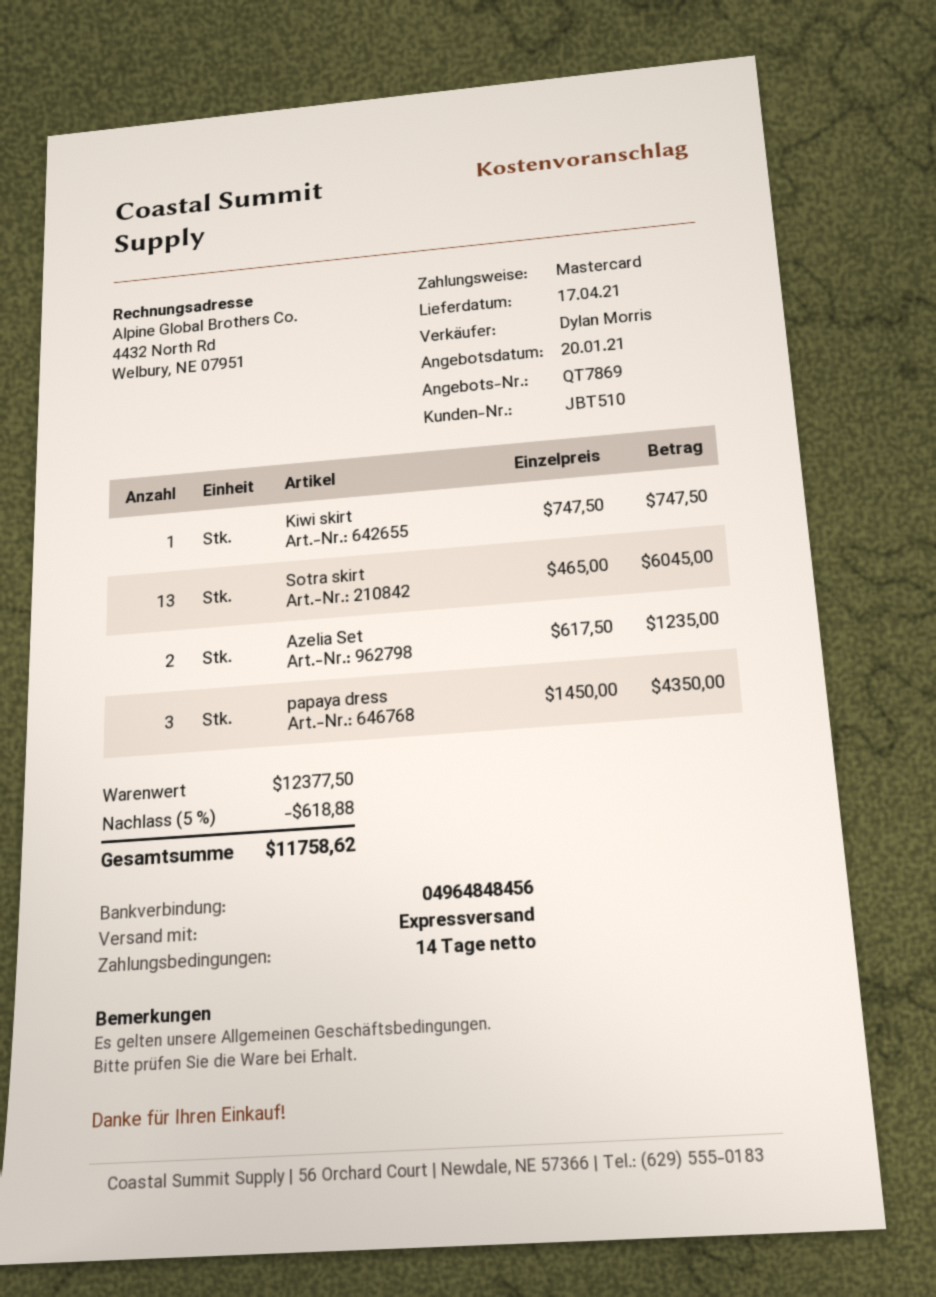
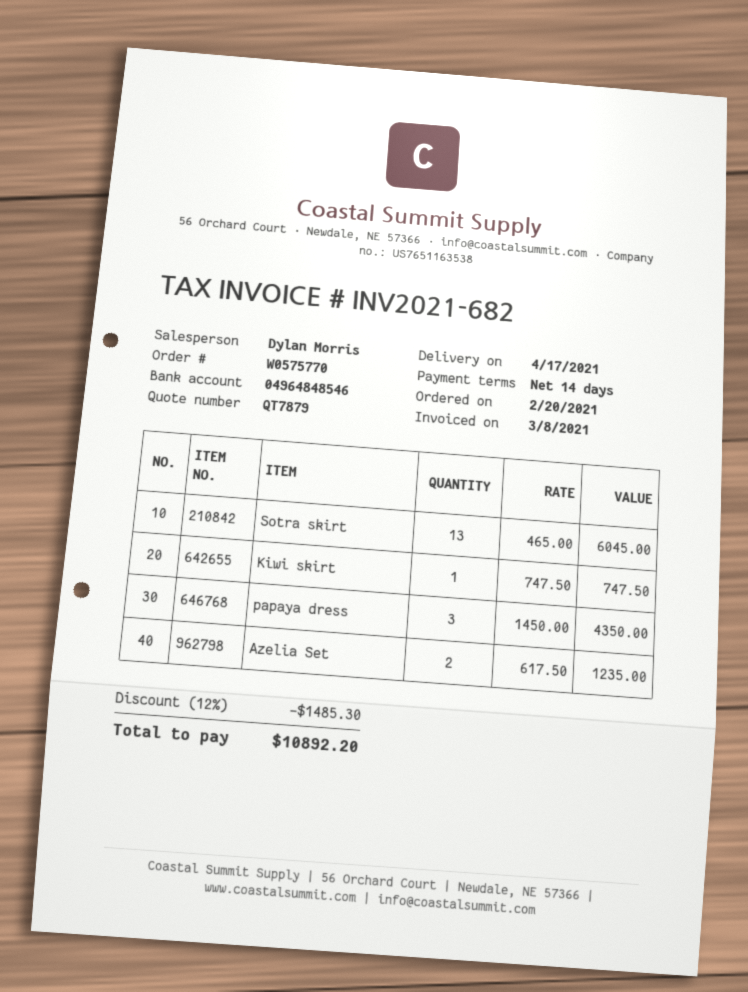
quote number: QT7869 -> QT7879
bank account: 04964848456 -> 04964848546
discount: 5% = 618.88 -> 12% = 1485.30
total: 11758.62 -> 10892.20

